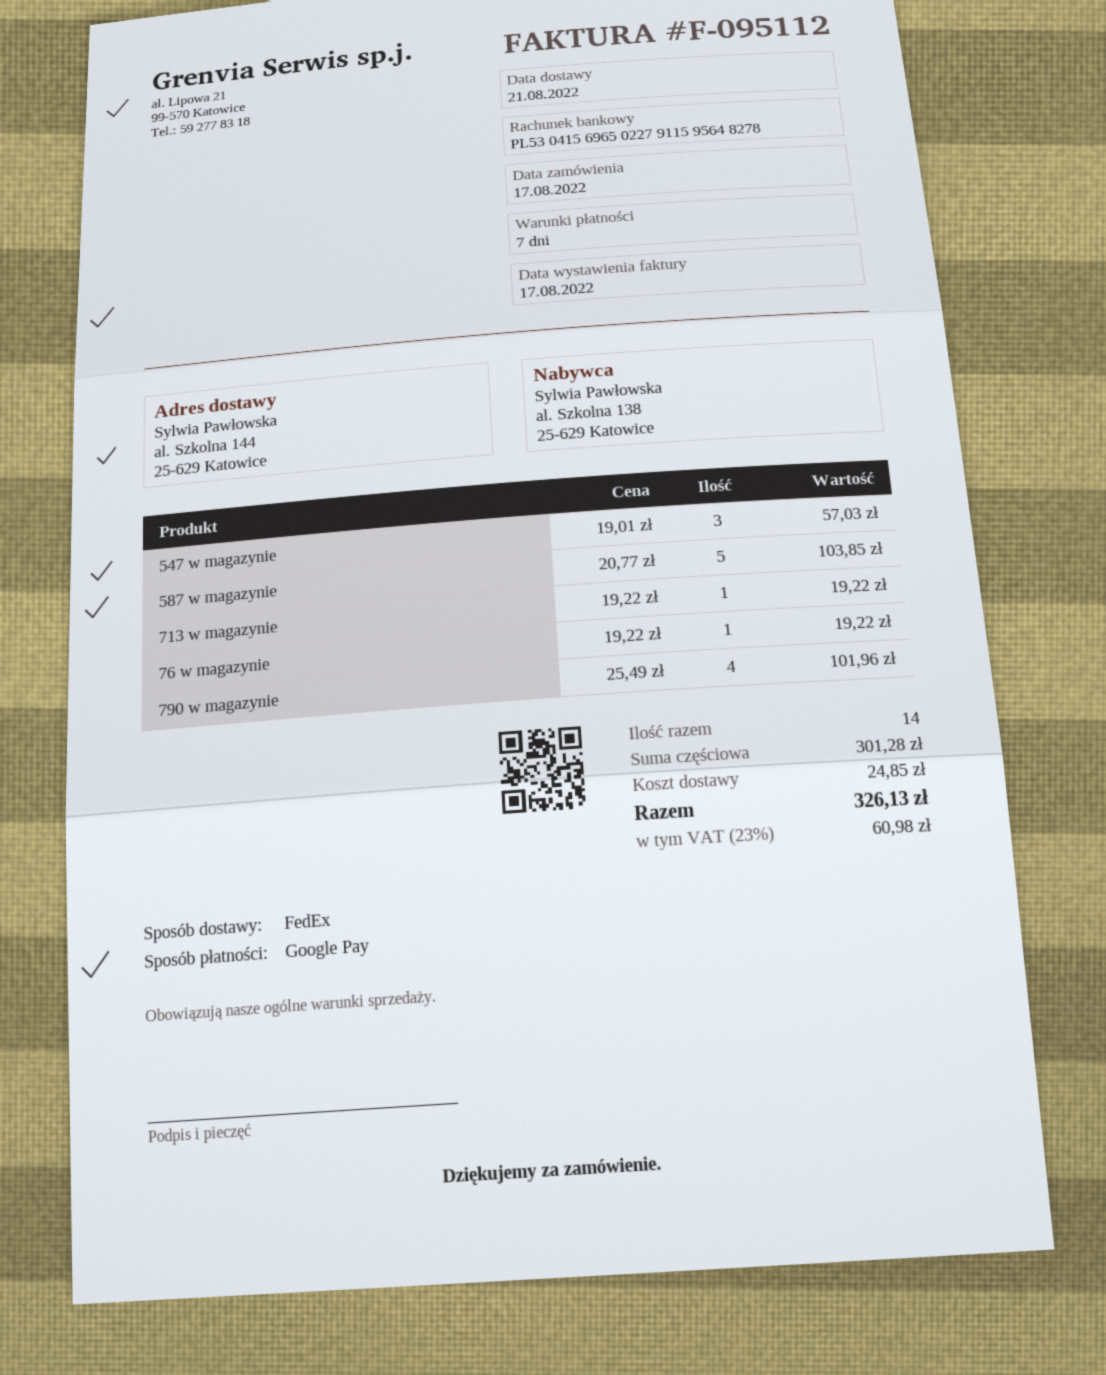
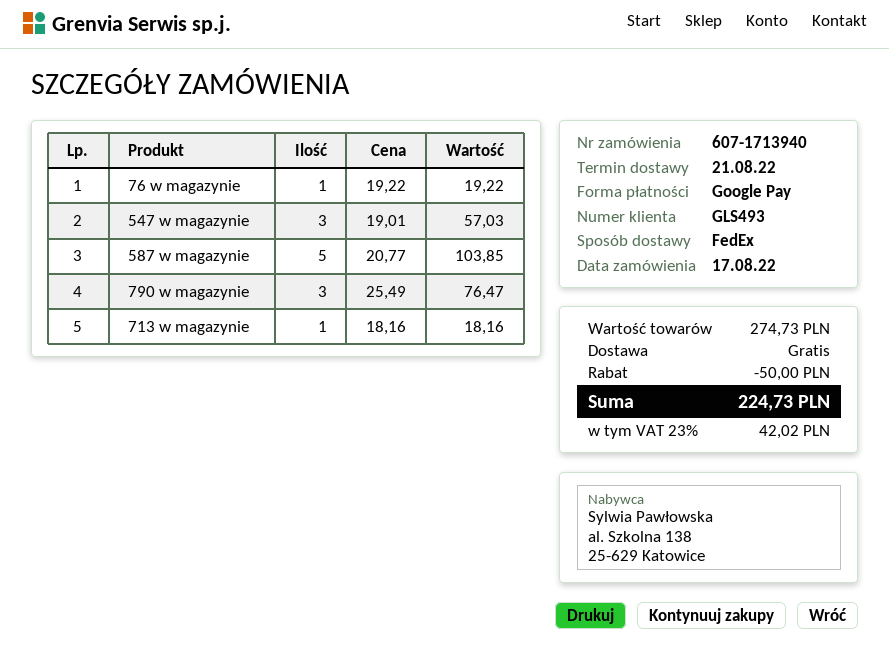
713 w magazynie: 1 x 19.22 = 19.22 -> 1 x 18.16 = 18.16
790 w magazynie: 4 x 25.49 = 101.96 -> 3 x 25.49 = 76.47
subtotal: 301.28 -> 274.73
discount: none -> 50.00
shipping: 24.85 -> 0.00
tax: 23% = 60.98 -> 23% = 42.02
total: 326.13 -> 224.73

